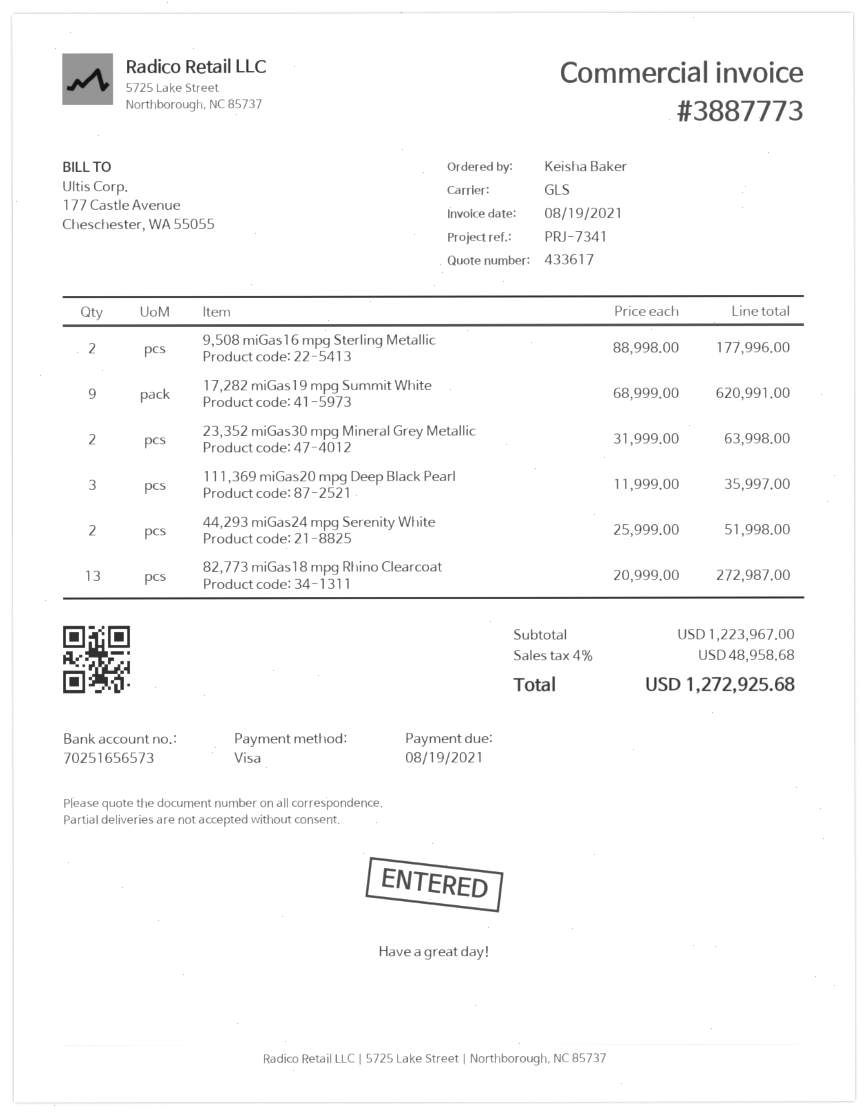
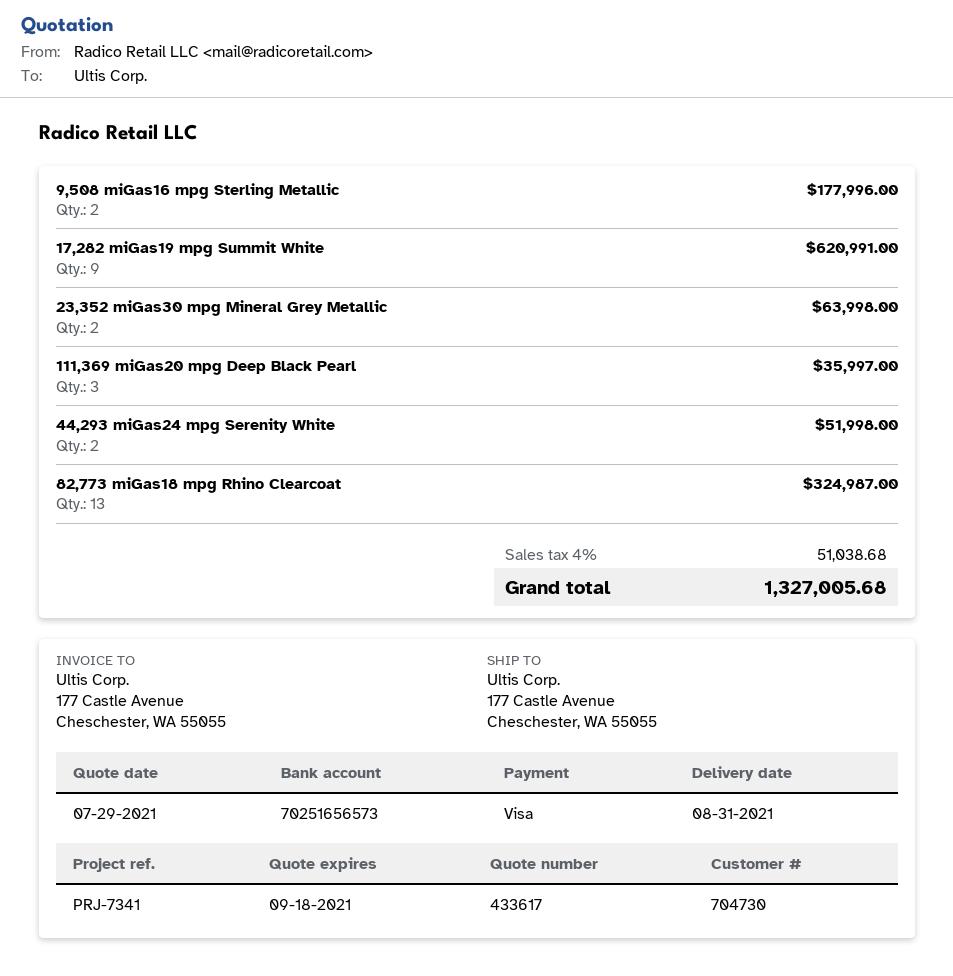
82,773 miGas18 mpg Rhino Clearcoat: 13 for 272987.00 -> 13 for 324987.00
tax: 4% = 48958.68 -> 4% = 51038.68
total: 1272925.68 -> 1327005.68

